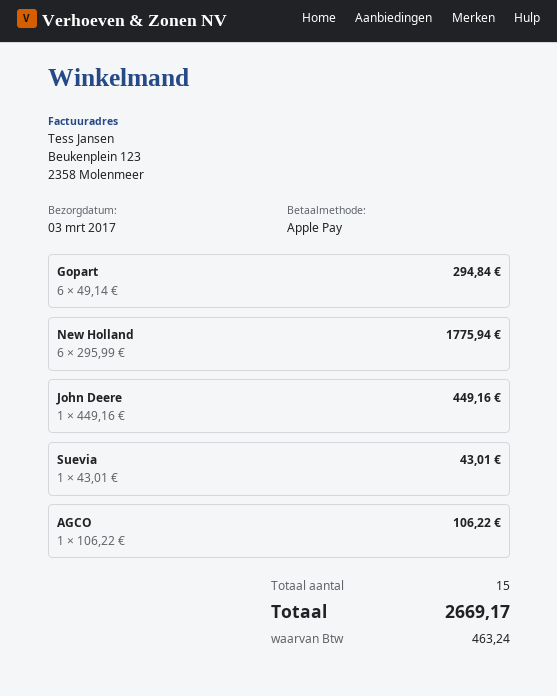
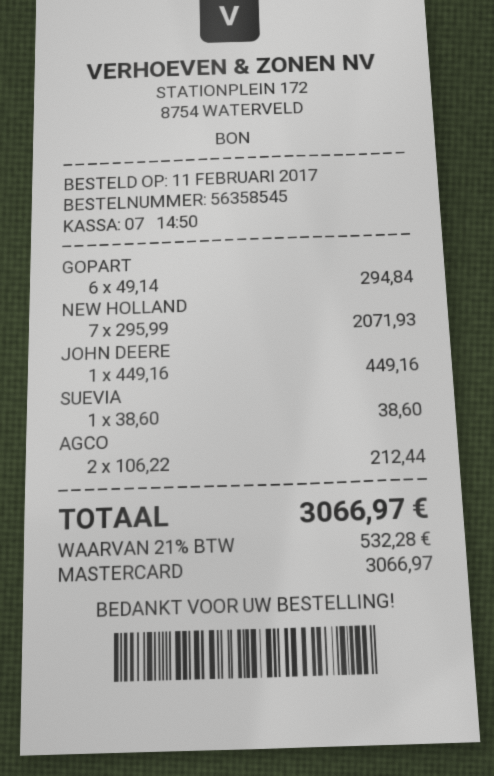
payment method: Apple Pay -> Mastercard
New Holland: 6 x 295.99 = 1775.94 -> 7 x 295.99 = 2071.93
Suevia: 1 x 43.01 = 43.01 -> 1 x 38.60 = 38.60
AGCO: 1 x 106.22 = 106.22 -> 2 x 106.22 = 212.44
tax: 463.24 -> 532.28
total: 2669.17 -> 3066.97

